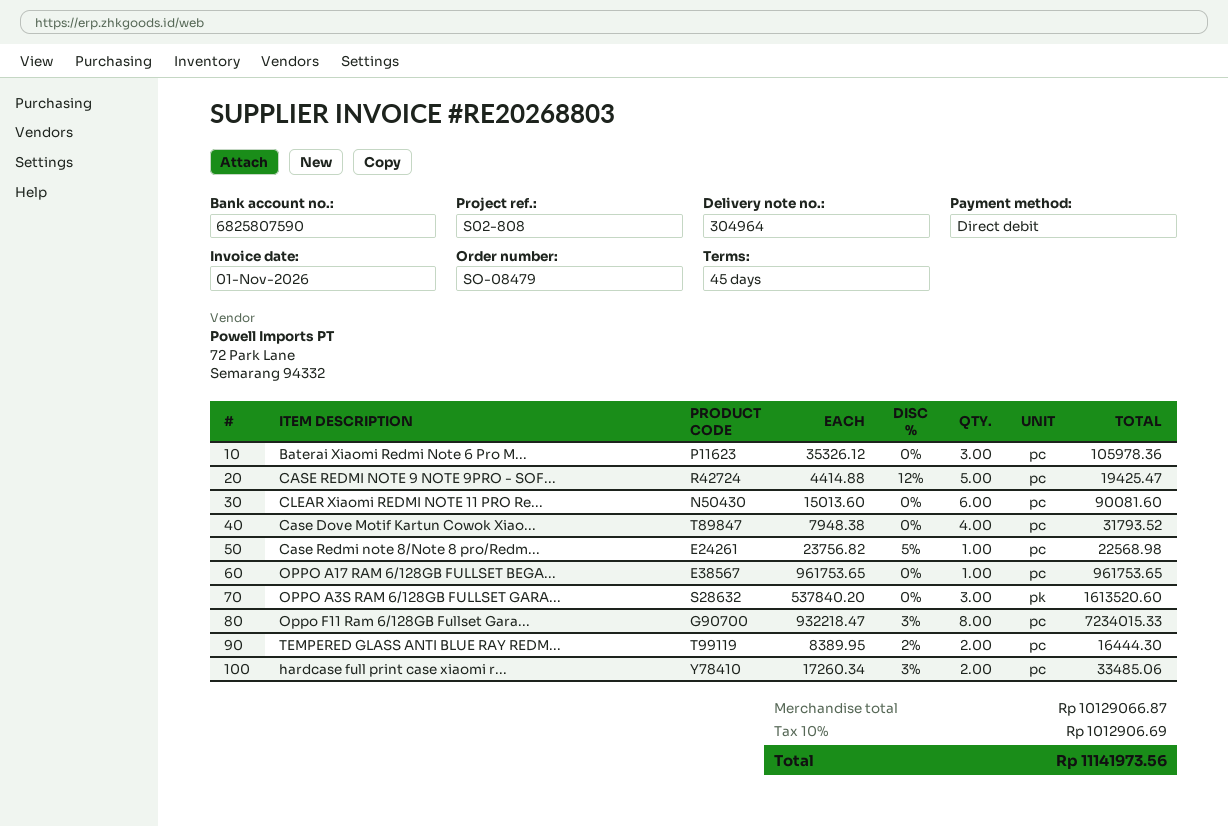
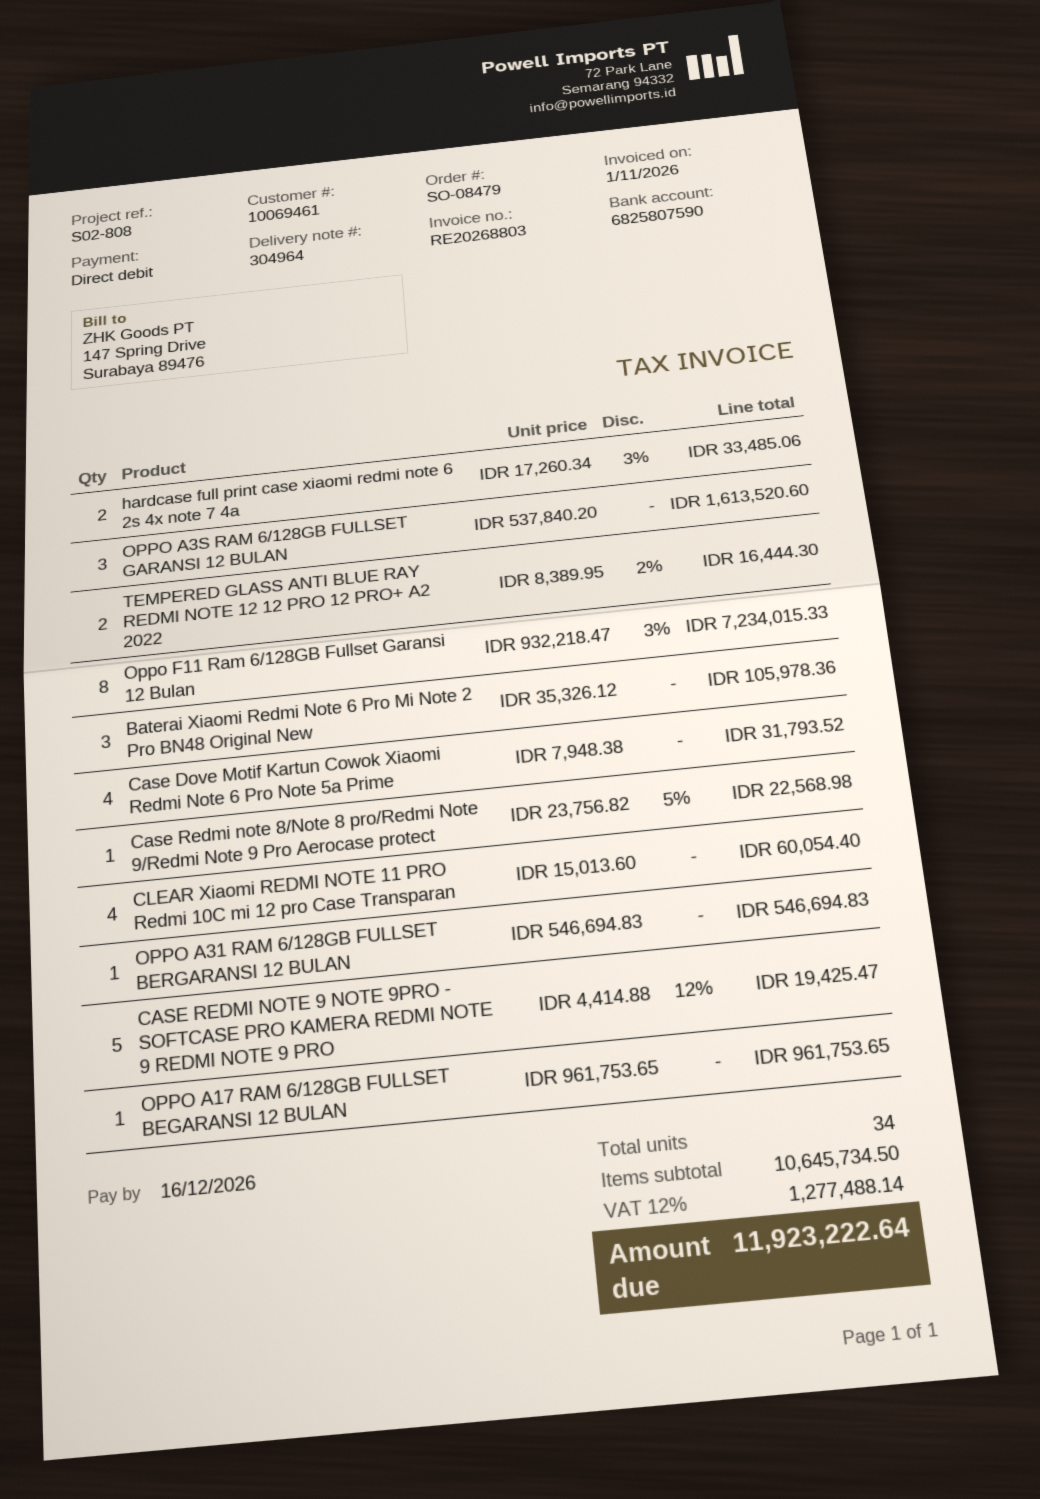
CLEAR Xiaomi REDMI NOTE 11 PRO Re...: 6 x 15013.60 = 90081.60 -> 4 x 15013.60 = 60054.40
OPPO A31 RAM 6/128GB FULLSET BERGARANSI 12 BULAN: none -> 1 x 546694.83 = 546694.83
subtotal: 10129066.87 -> 10645734.50
tax: 10% = 1012906.69 -> 12% = 1277488.14
total: 11141973.56 -> 11923222.64

